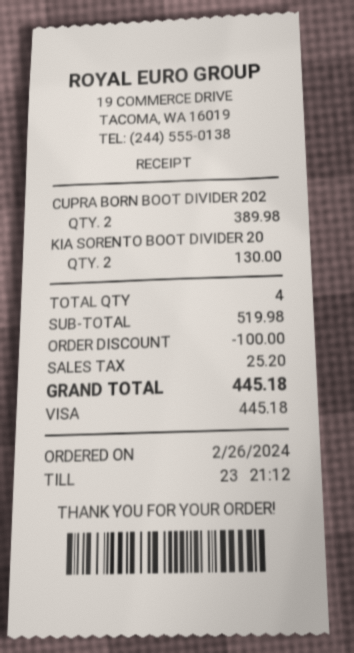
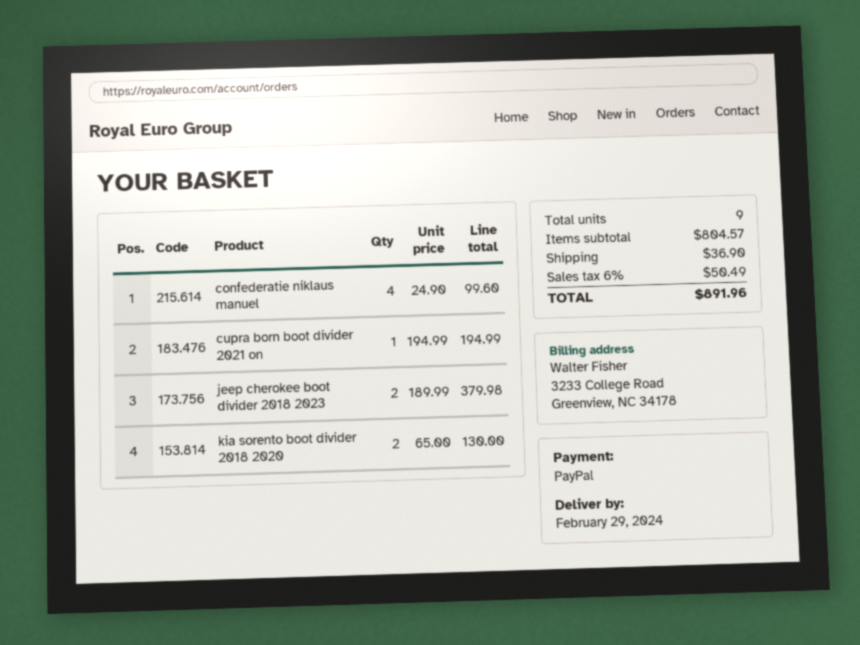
payment method: Visa -> PayPal
CUPRA BORN BOOT DIVIDER 202: 2 for 389.98 -> 1 for 194.99
confederatie niklaus manuel: none -> 4 for 99.60
jeep cherokee boot divider 2018 2023: none -> 2 for 379.98
total quantity: 4 -> 9
subtotal: 519.98 -> 804.57
discount: 100.00 -> none
shipping: none -> 36.90
tax: 25.20 -> 50.49
total: 445.18 -> 891.96

